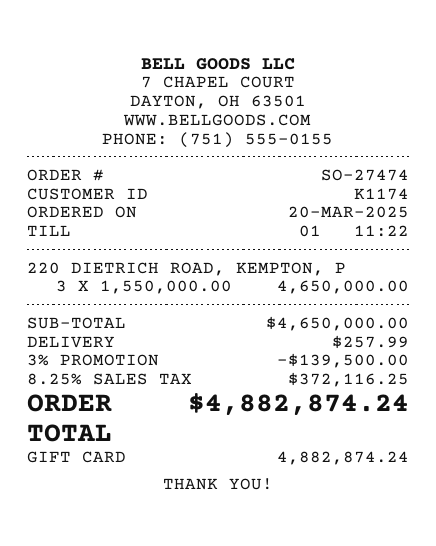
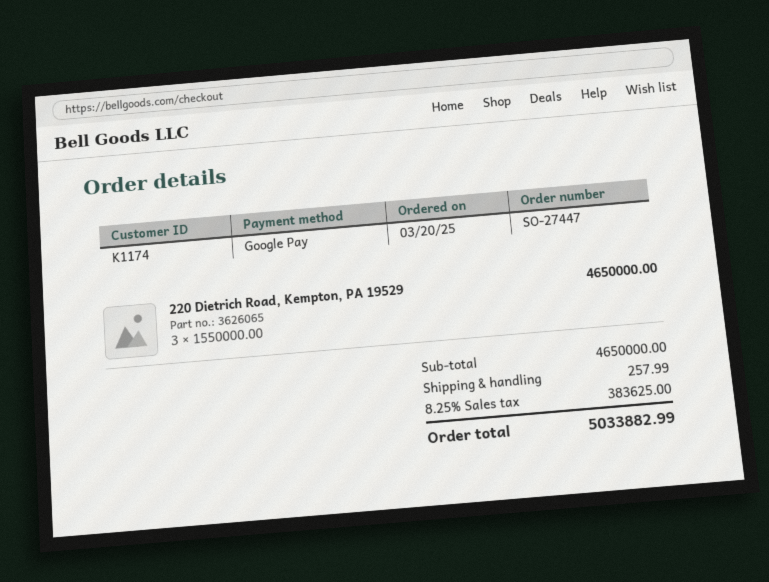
order number: SO-27474 -> SO-27447
payment method: gift card -> Google Pay
discount: 3% = 139500.00 -> none
tax: 8.25% = 372116.25 -> 8.25% = 383625.00
total: 4882874.24 -> 5033882.99

